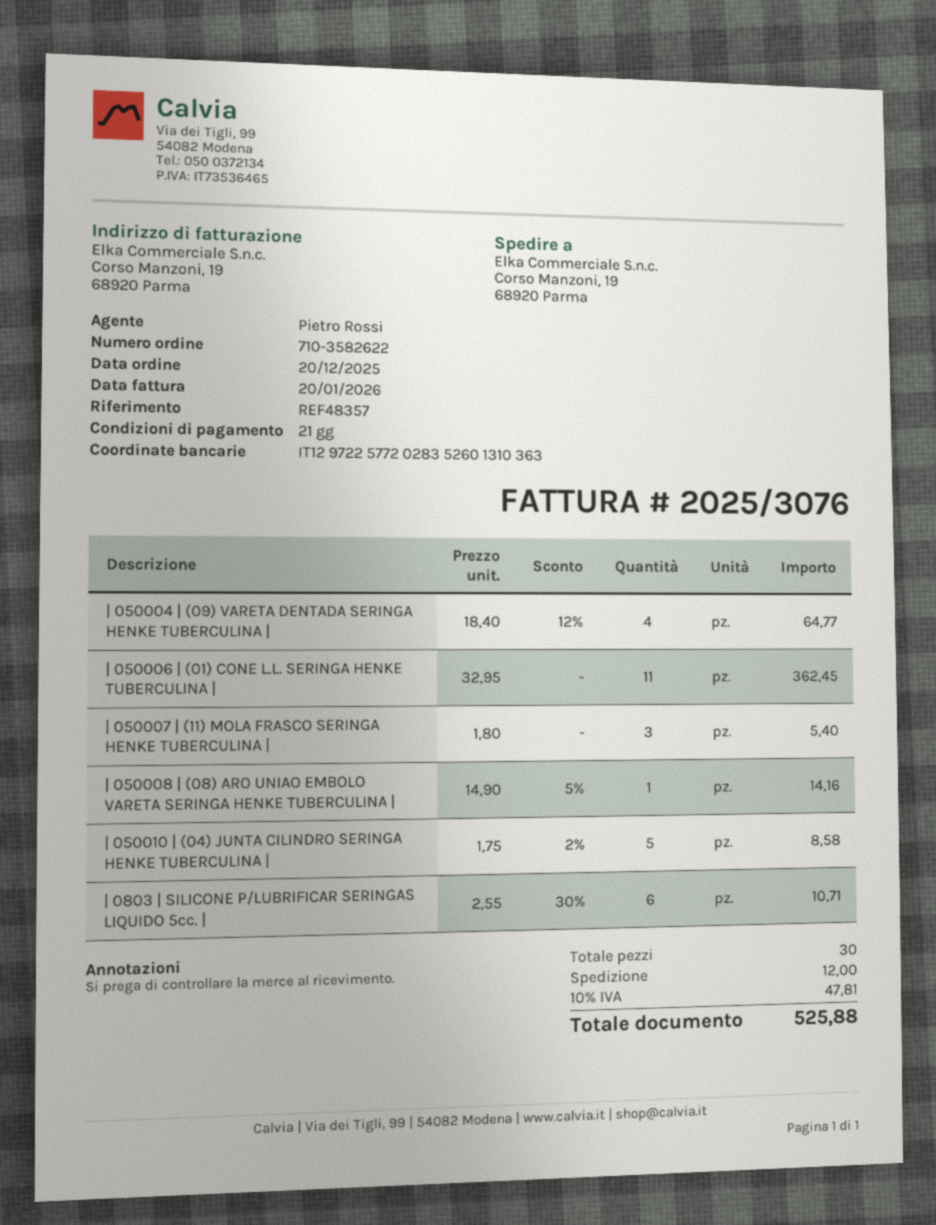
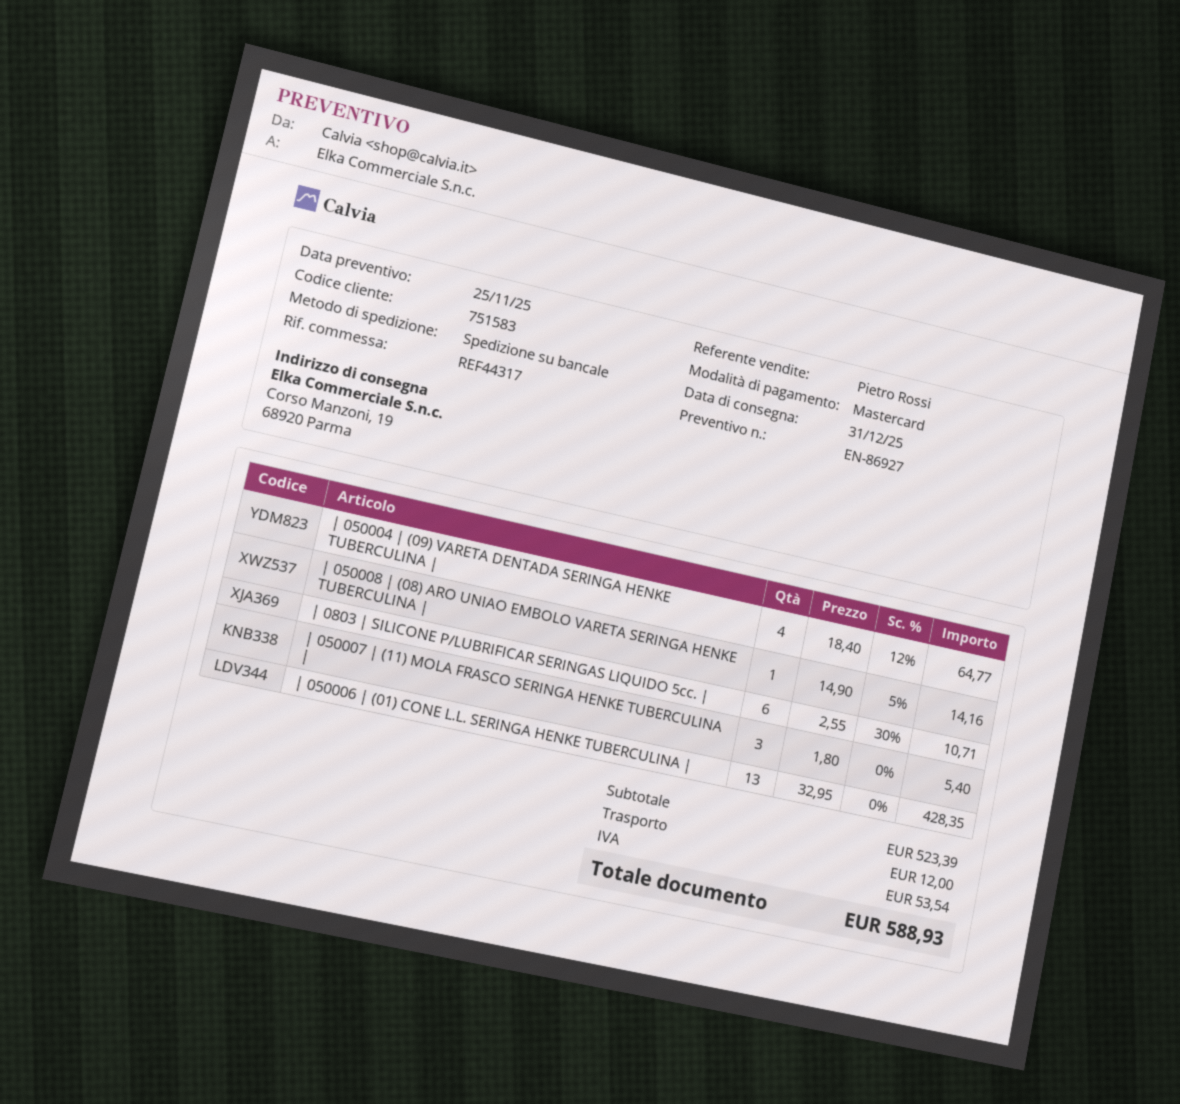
reference: REF48357 -> REF44317
| 050006 | (01) CONE L.L. SERINGA HENKE TUBERCULINA |: 11 x 32.95 = 362.45 -> 13 x 32.95 = 428.35
| 050010 | (04) JUNTA CILINDRO SERINGA HENKE TUBERCULINA |: 5 x 1.75 - 2% = 8.58 -> none
tax: 47.81 -> 53.54
total: 525.88 -> 588.93

